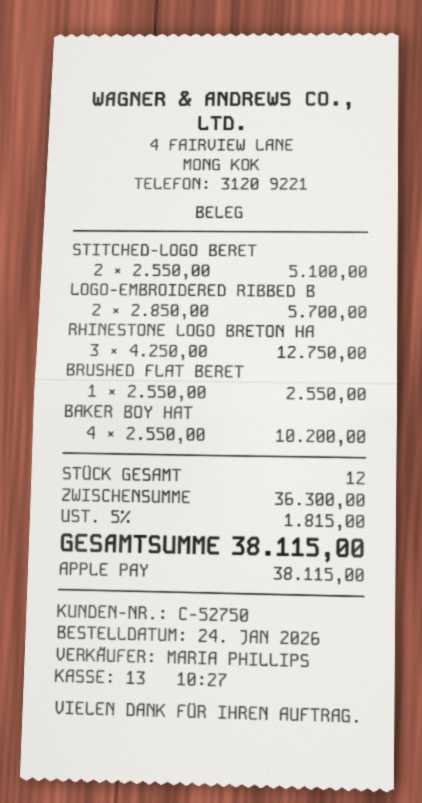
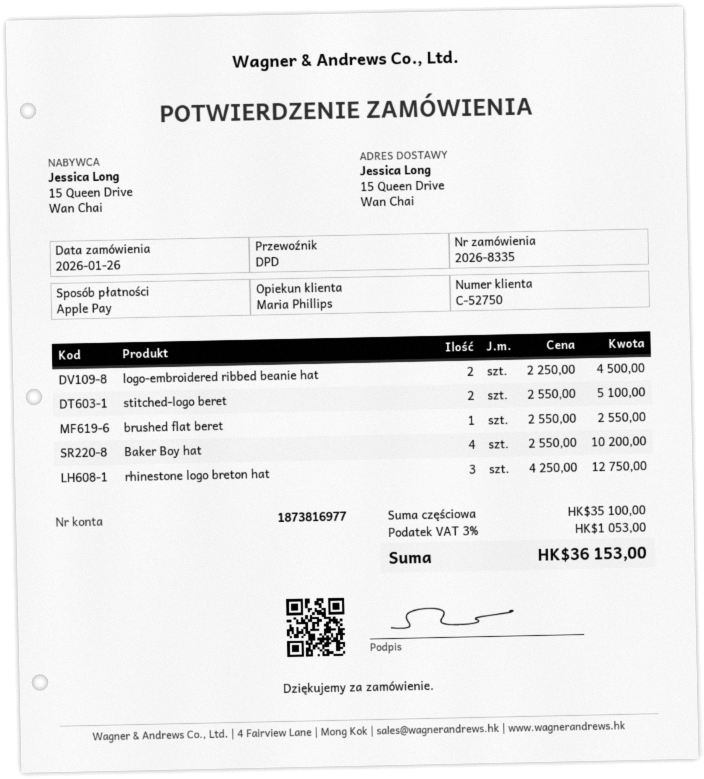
order date: 2026-01-24 -> 2026-01-26
LOGO-EMBROIDERED RIBBED B: 2 x 2850.00 = 5700.00 -> 2 x 2250.00 = 4500.00
subtotal: 36300.00 -> 35100.00
tax: 5% = 1815.00 -> 3% = 1053.00
total: 38115.00 -> 36153.00

